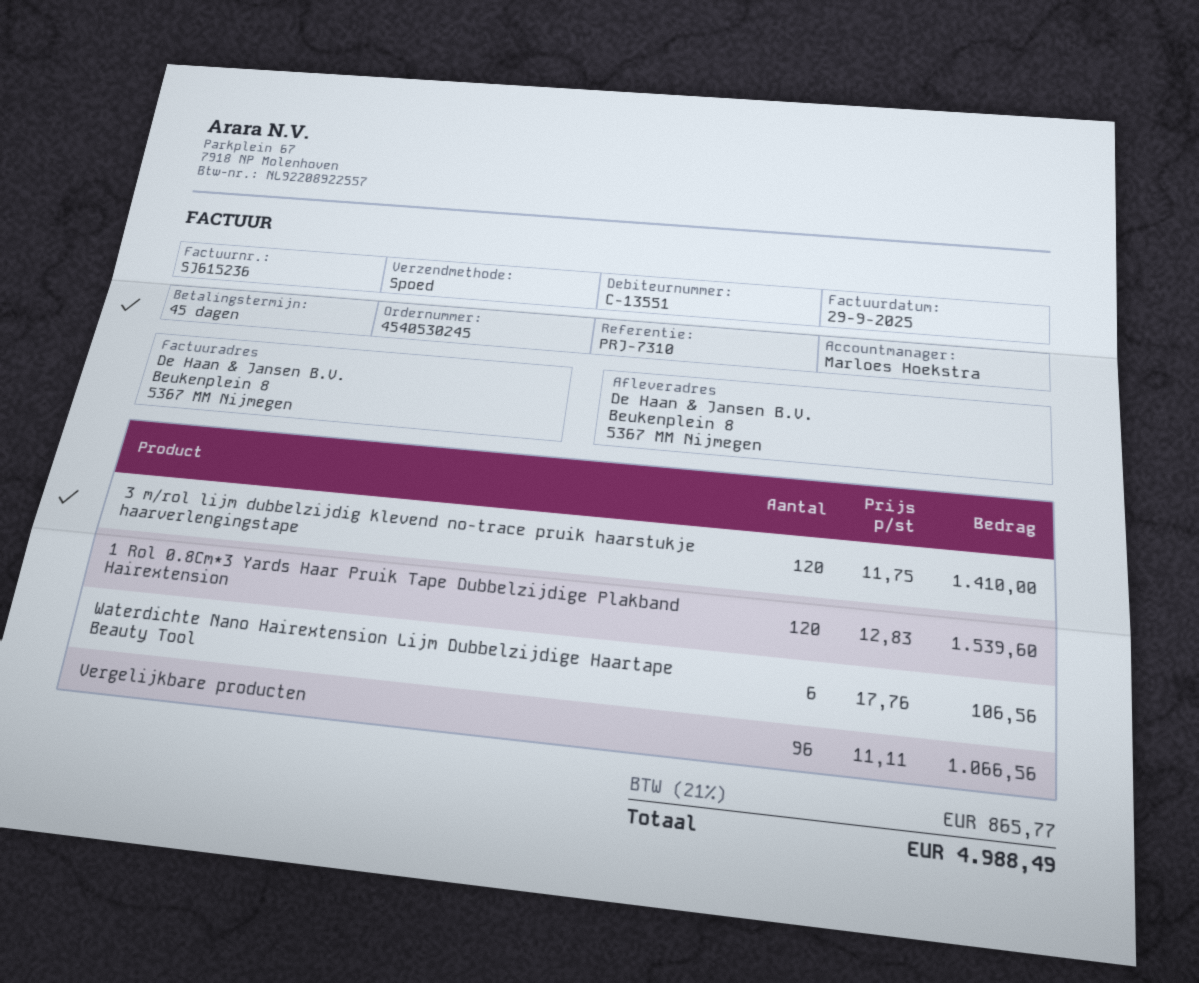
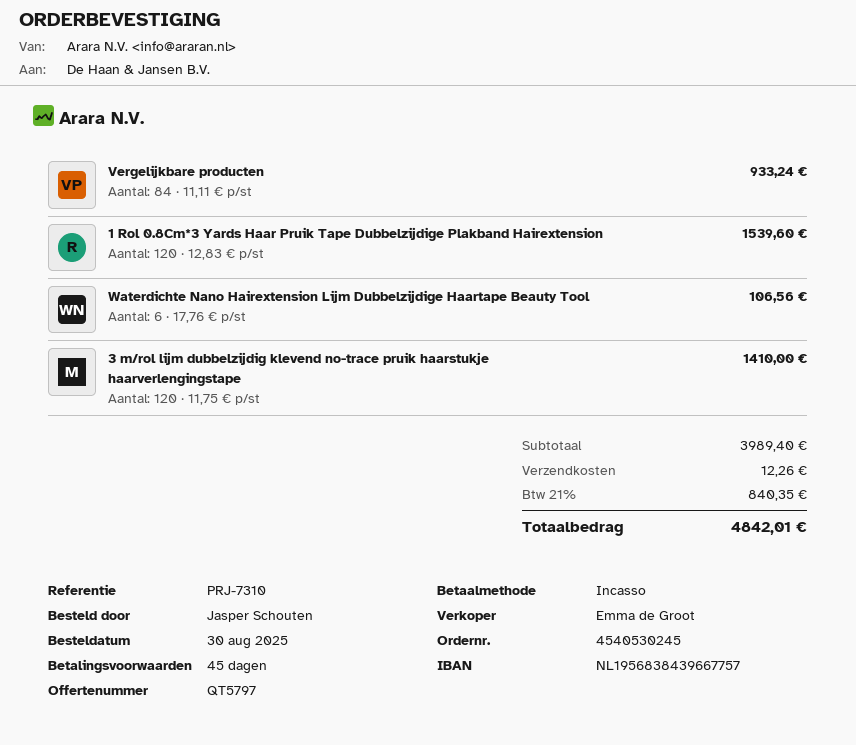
sales rep: Marloes Hoekstra -> Emma de Groot
Vergelijkbare producten: 96 x 11.11 = 1066.56 -> 84 x 11.11 = 933.24
shipping: none -> 12.26
tax: 21% = 865.77 -> 21% = 840.35
total: 4988.49 -> 4842.01

